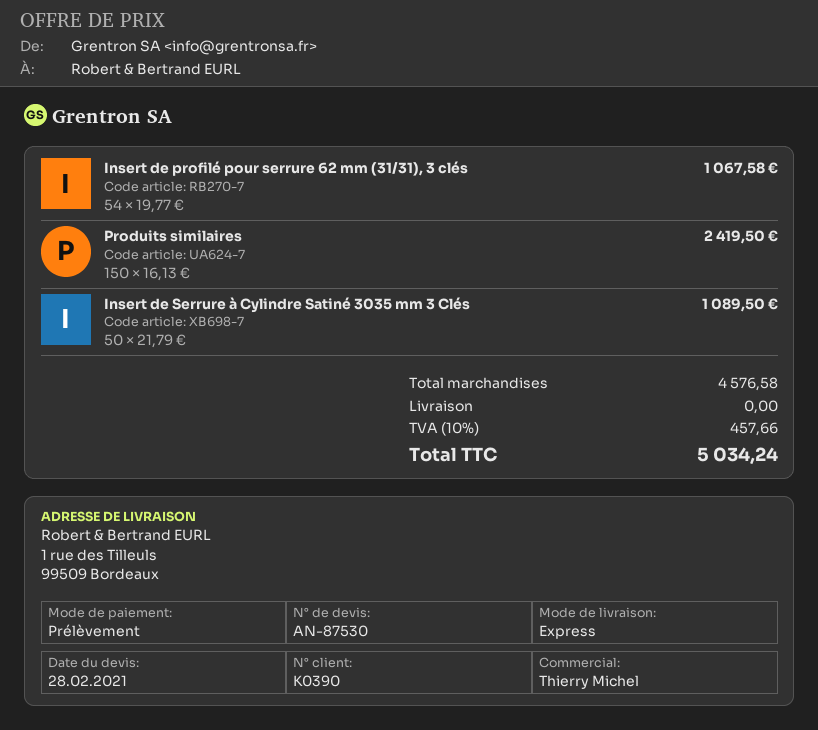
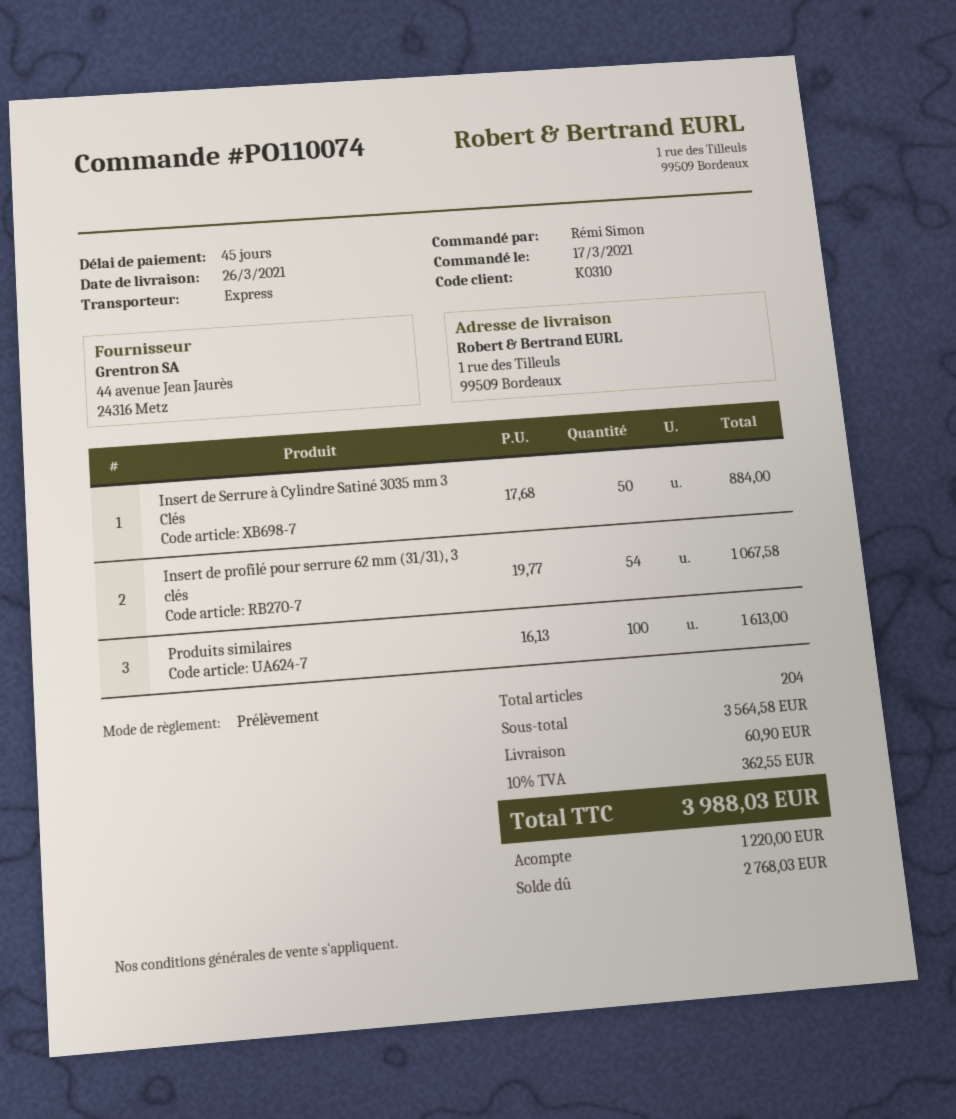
customer number: K0390 -> K0310
Produits similaires: 150 x 16.13 = 2419.50 -> 100 x 16.13 = 1613.00
Insert de Serrure à Cylindre Satiné 3035 mm 3 Clés: 50 x 21.79 = 1089.50 -> 50 x 17.68 = 884.00
subtotal: 4576.58 -> 3564.58
shipping: 0.00 -> 60.90
tax: 10% = 457.66 -> 10% = 362.55
total: 5034.24 -> 3988.03

